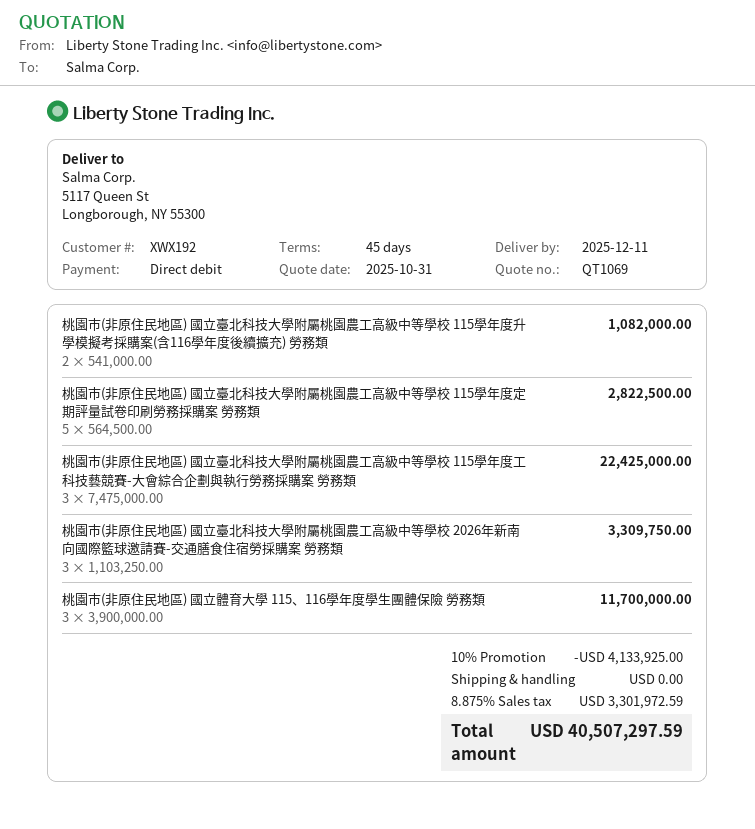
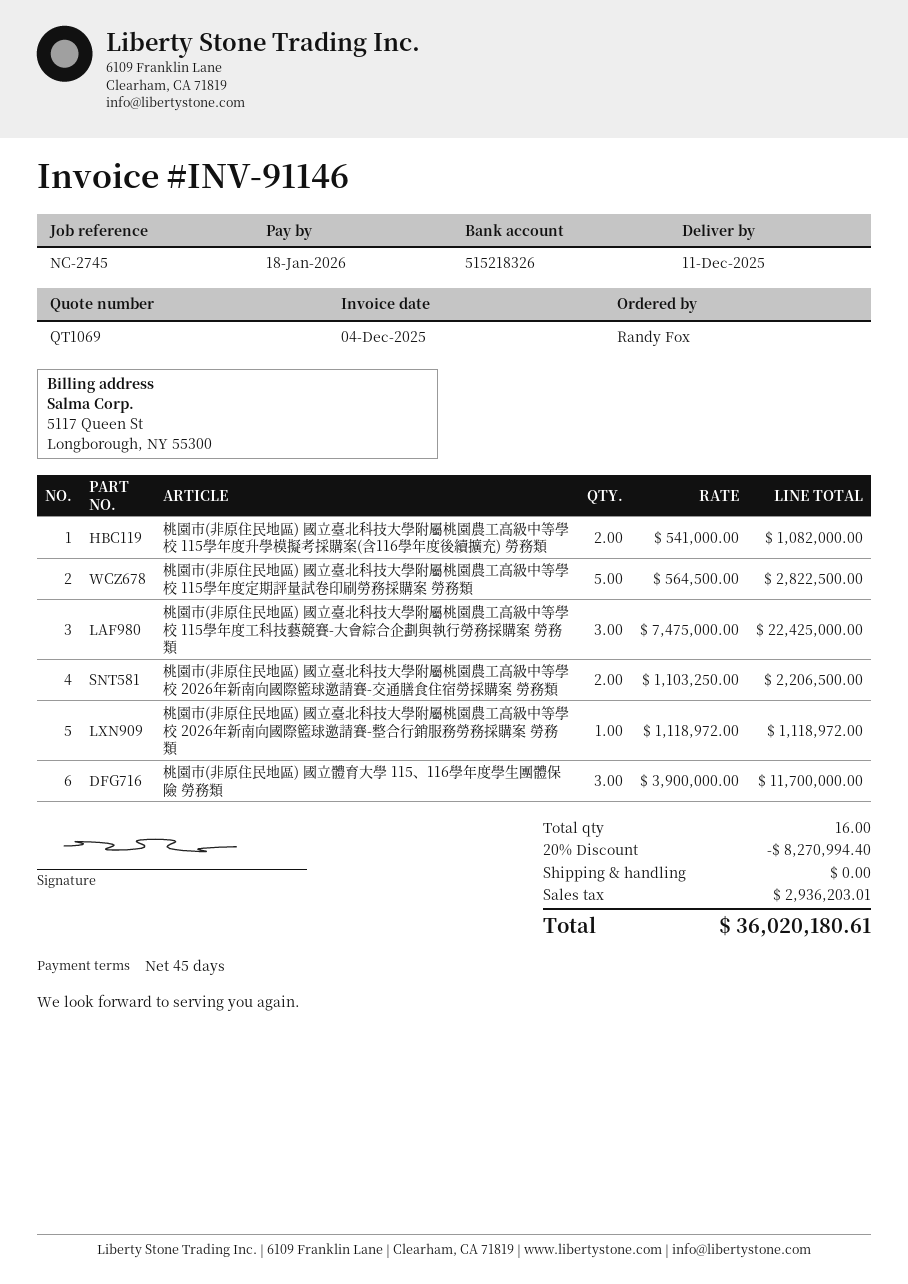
桃園市(非原住民地區) 國立臺北科技大學附屬桃園農工高級中等學校 2026年新南向國際籃球邀請賽-交通膳食住宿勞採購案 勞務類: 3 x 1103250.00 = 3309750.00 -> 2 x 1103250.00 = 2206500.00
桃園市(非原住民地區) 國立臺北科技大學附屬桃園農工高級中等學校 2026年新南向國際籃球邀請賽-整合行銷服務勞務採購案 勞務類: none -> 1 x 1118972.00 = 1118972.00
discount: 10% = 4133925.00 -> 20% = 8270994.40
tax: 3301972.59 -> 2936203.01
total: 40507297.59 -> 36020180.61

